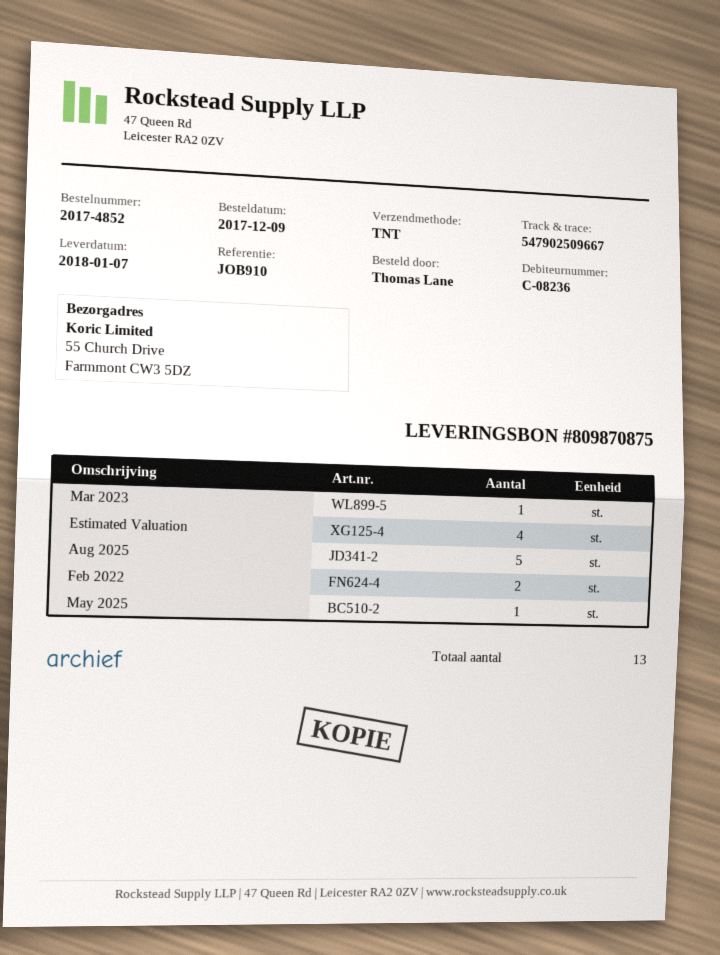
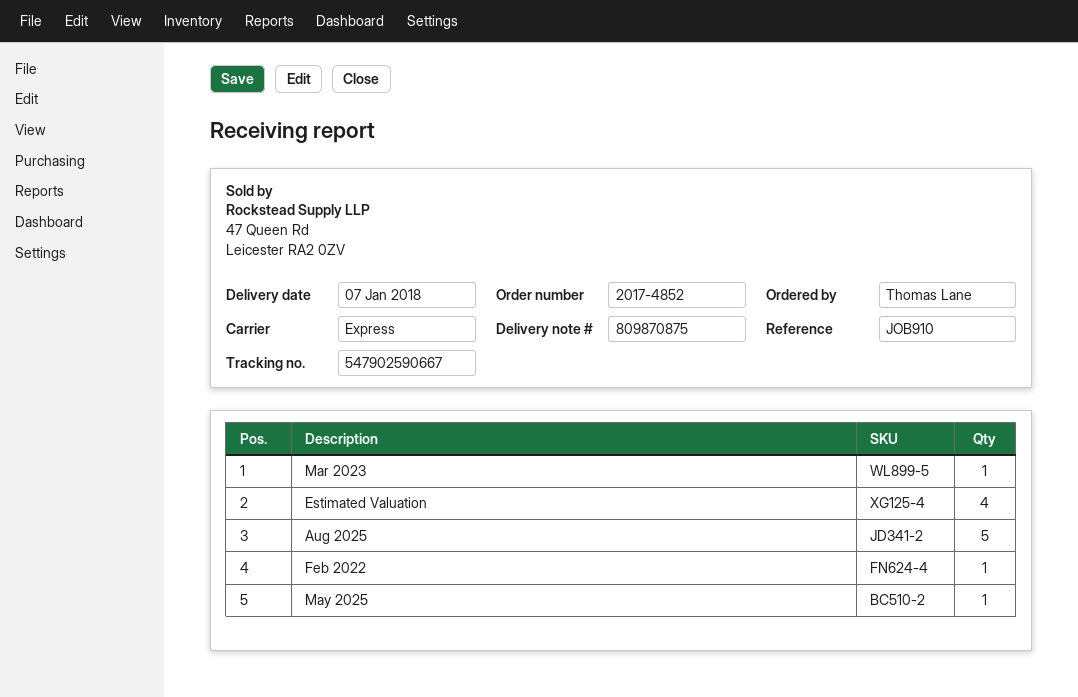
shipping method: TNT -> express
tracking number: 547902509667 -> 547902590667
Feb 2022: 2 -> 1

